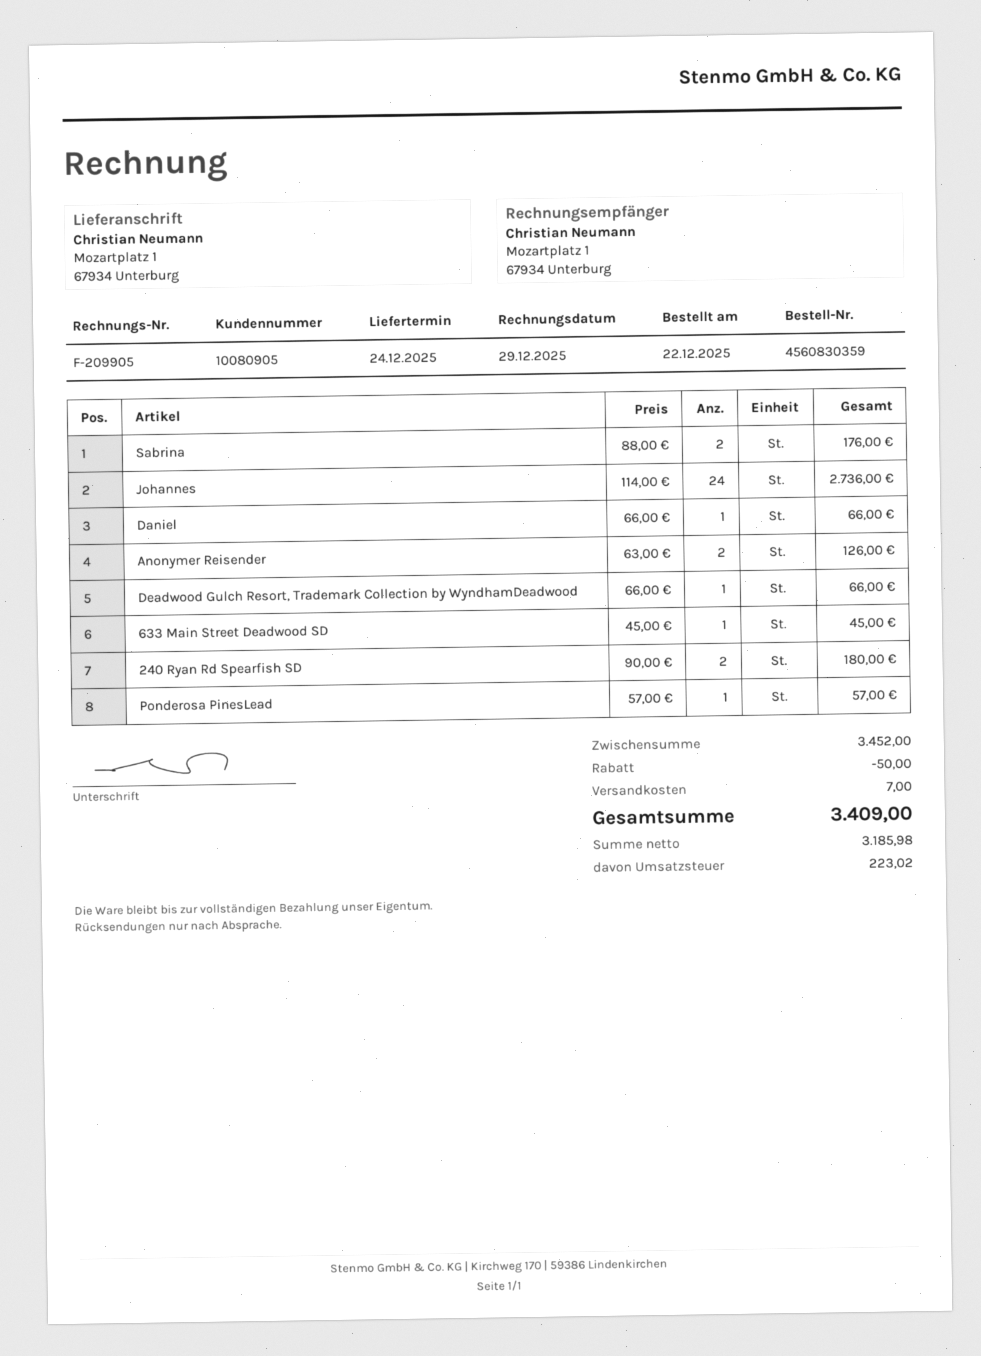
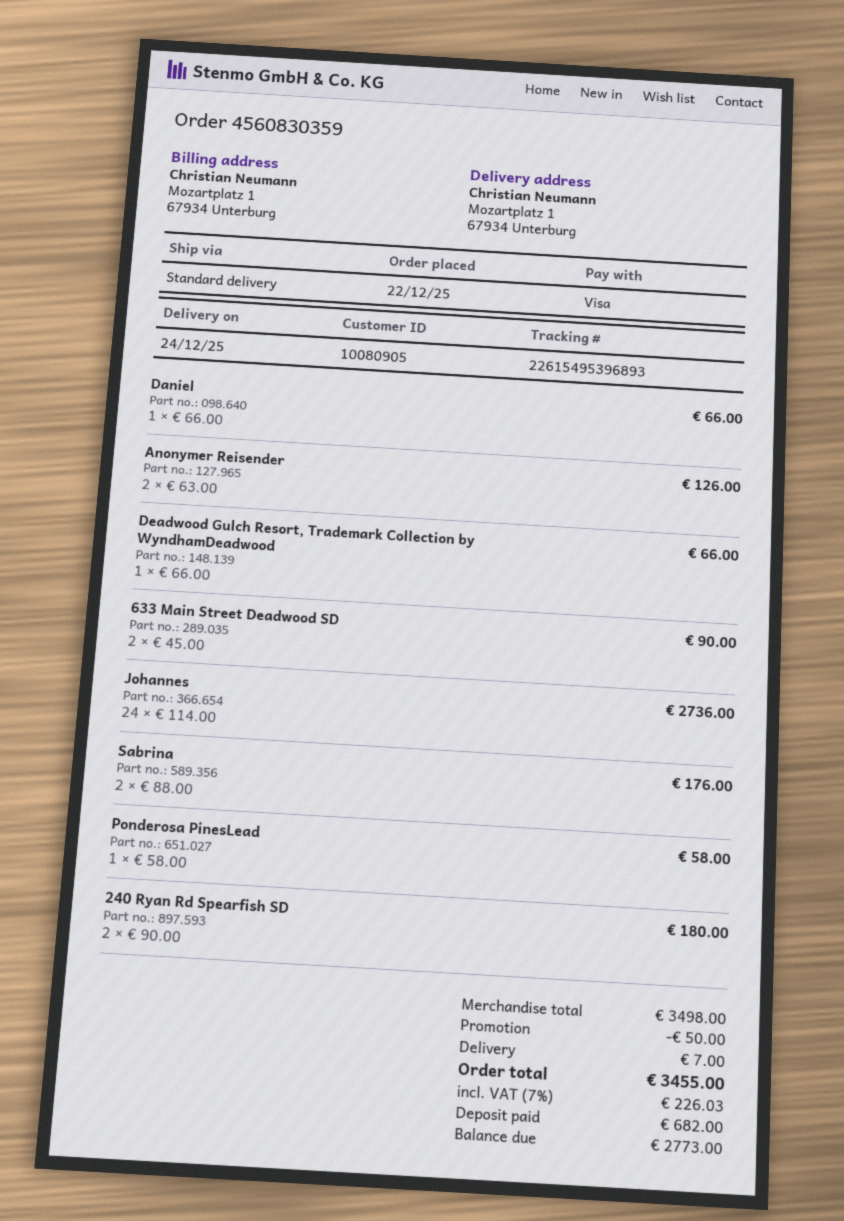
633 Main Street Deadwood SD: 1 x 45.00 = 45.00 -> 2 x 45.00 = 90.00
Ponderosa PinesLead: 1 x 57.00 = 57.00 -> 1 x 58.00 = 58.00
subtotal: 3452.00 -> 3498.00
tax: 223.02 -> 226.03
total: 3409.00 -> 3455.00

